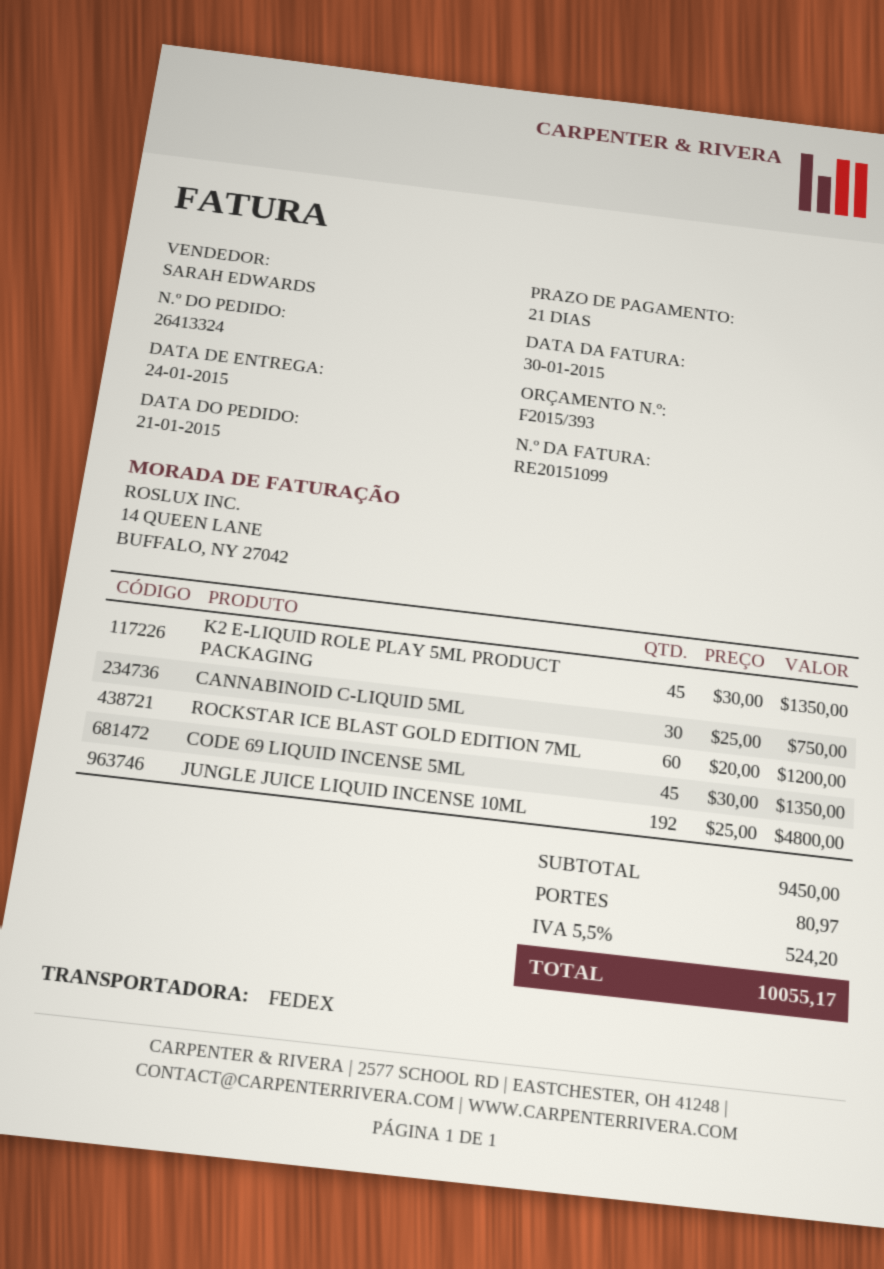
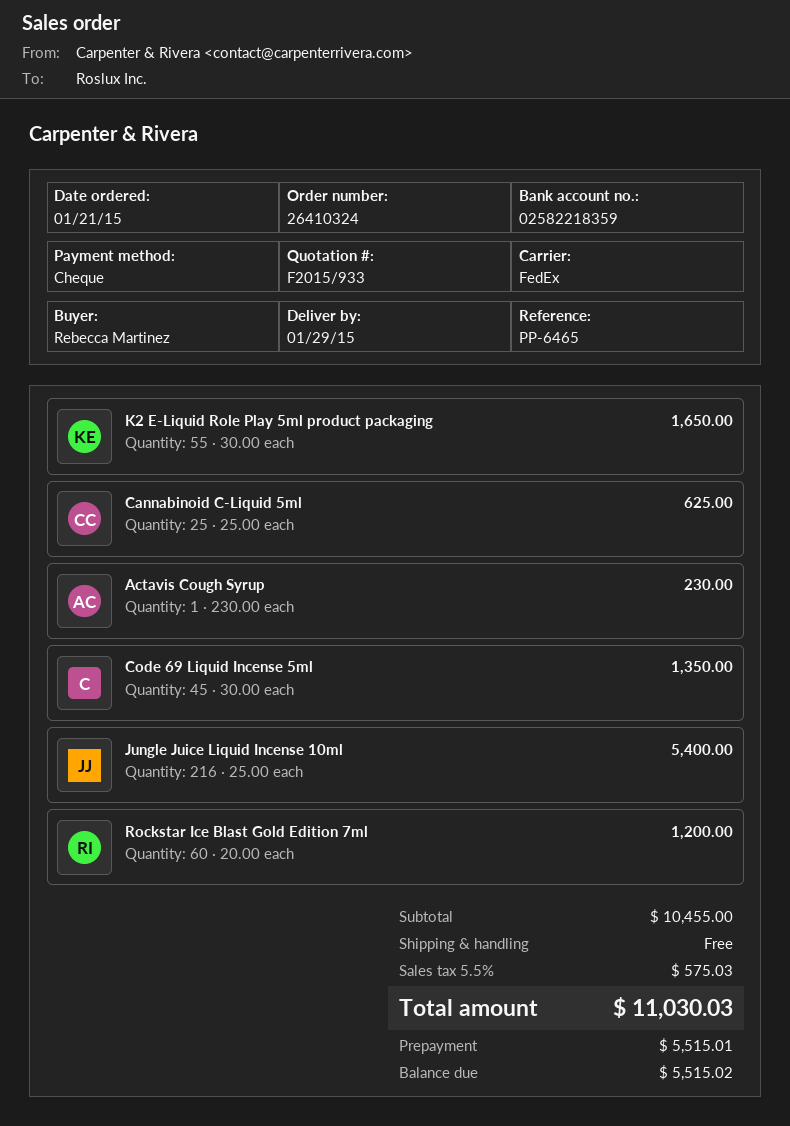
quote number: F2015/393 -> F2015/933
order number: 26413324 -> 26410324
delivery date: 2015-01-24 -> 2015-01-29
K2 E-LIQUID ROLE PLAY 5ML PRODUCT PACKAGING: 45 x 30.00 = 1350.00 -> 55 x 30.00 = 1650.00
CANNABINOID C-LIQUID 5ML: 30 x 25.00 = 750.00 -> 25 x 25.00 = 625.00
JUNGLE JUICE LIQUID INCENSE 10ML: 192 x 25.00 = 4800.00 -> 216 x 25.00 = 5400.00
Actavis Cough Syrup: none -> 1 x 230.00 = 230.00
subtotal: 9450.00 -> 10455.00
shipping: 80.97 -> 0.00
tax: 5.5% = 524.20 -> 5.5% = 575.03
total: 10055.17 -> 11030.03

